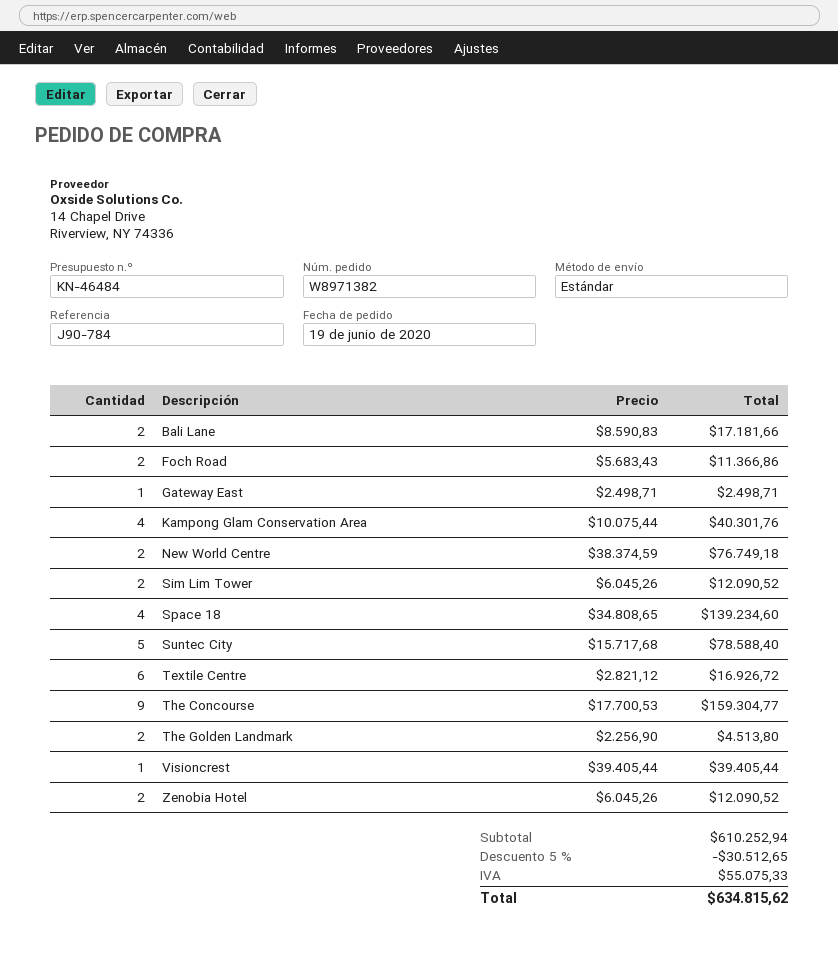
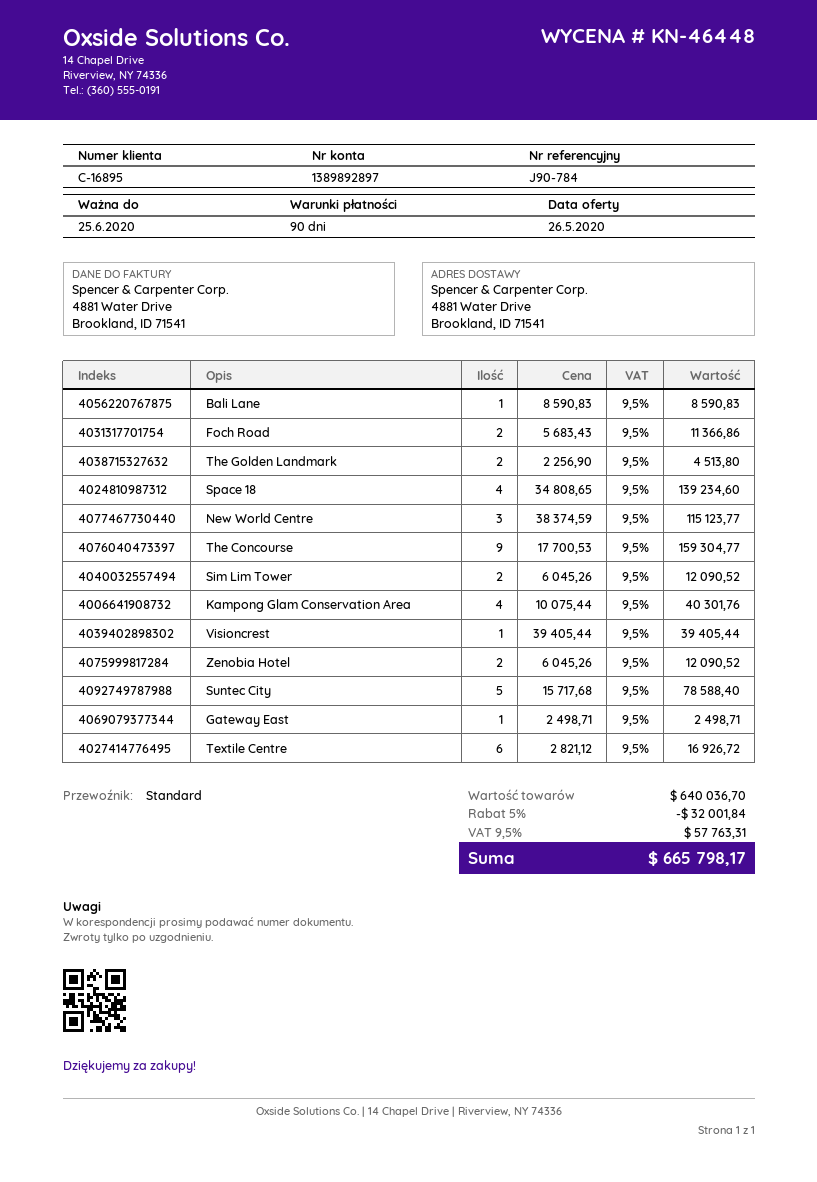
quote number: KN-46484 -> KN-46448
Bali Lane: 2 x 8590.83 = 17181.66 -> 1 x 8590.83 = 8590.83
New World Centre: 2 x 38374.59 = 76749.18 -> 3 x 38374.59 = 115123.77
subtotal: 610252.94 -> 640036.70
discount: 5% = 30512.65 -> 5% = 32001.84
tax: 55075.33 -> 57763.31
total: 634815.62 -> 665798.17

